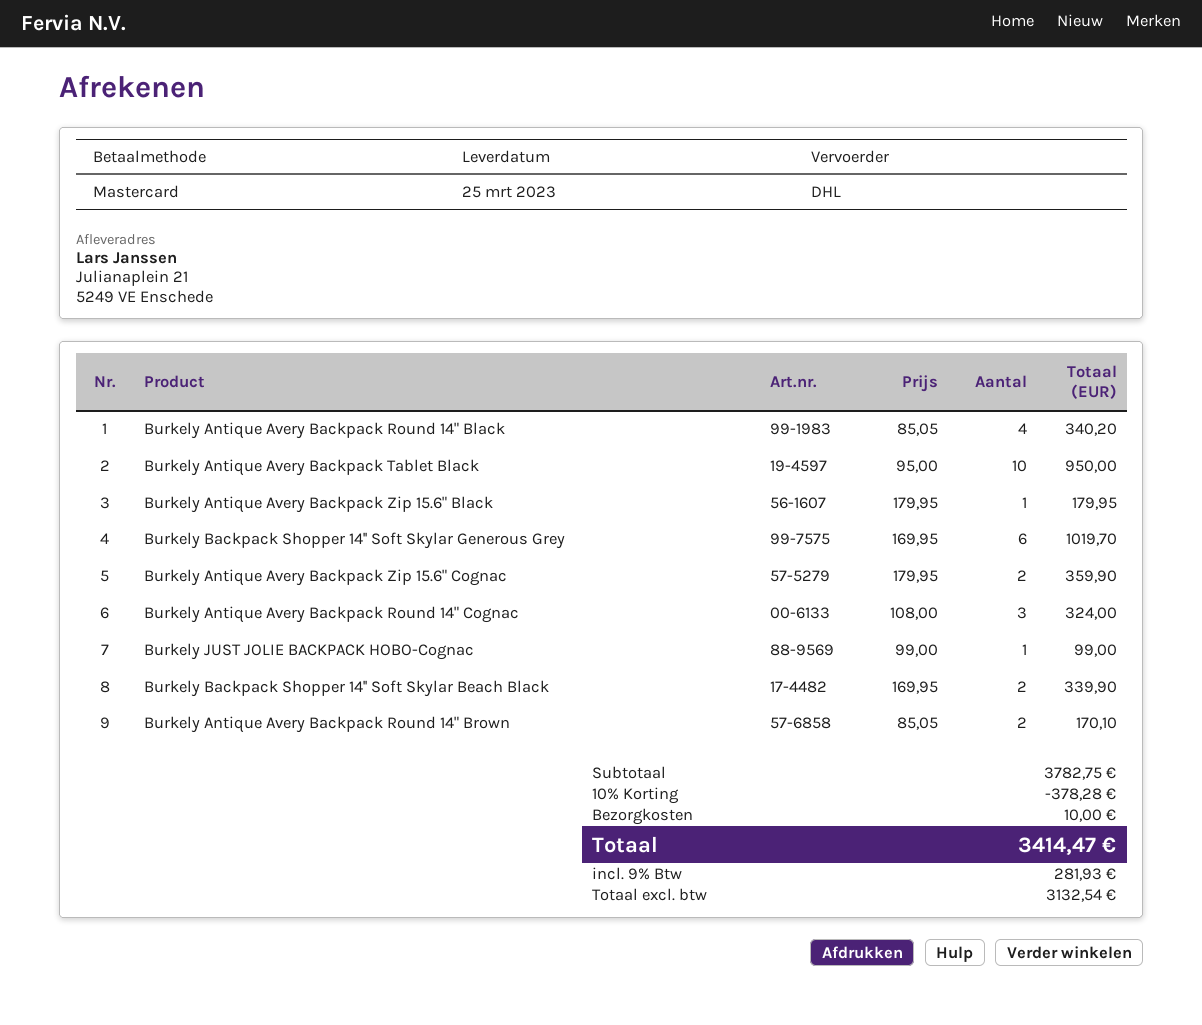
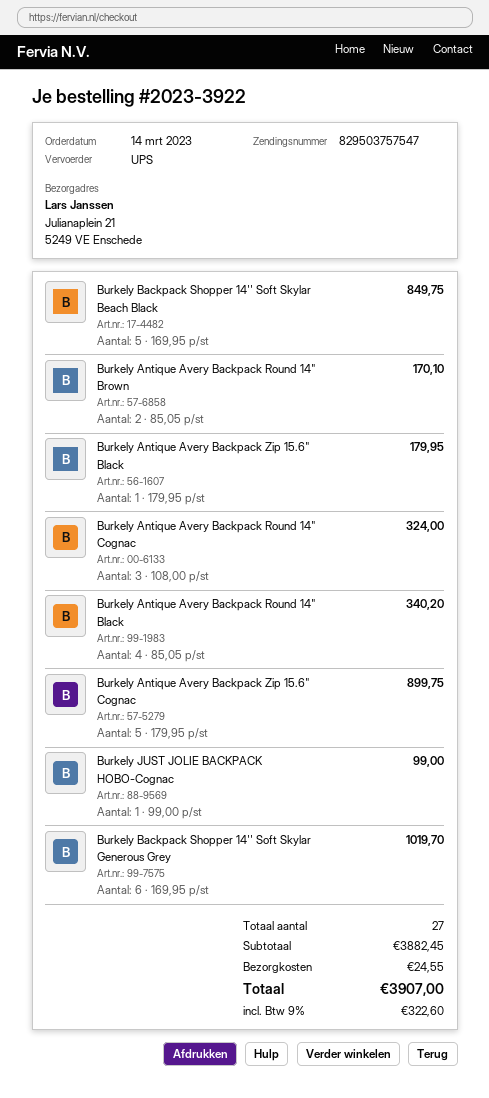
shipping method: DHL -> UPS
Burkely Antique Avery Backpack Tablet Black: 10 x 95.00 = 950.00 -> none
Burkely Antique Avery Backpack Zip 15.6" Cognac: 2 x 179.95 = 359.90 -> 5 x 179.95 = 899.75
Burkely Backpack Shopper 14'' Soft Skylar Beach Black: 2 x 169.95 = 339.90 -> 5 x 169.95 = 849.75
subtotal: 3782.75 -> 3882.45
discount: 10% = 378.28 -> none
shipping: 10.00 -> 24.55
tax: 9% = 281.93 -> 9% = 322.60
total: 3414.47 -> 3907.00

